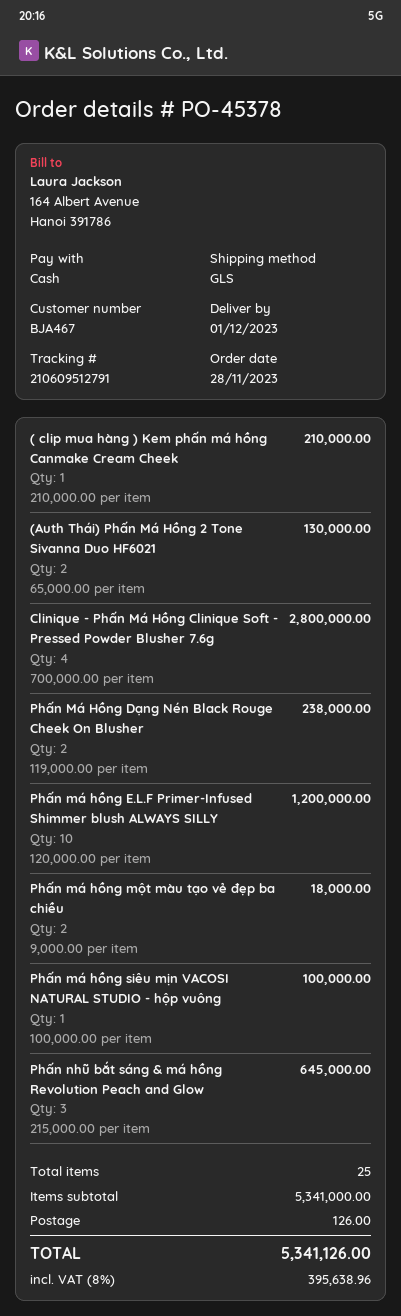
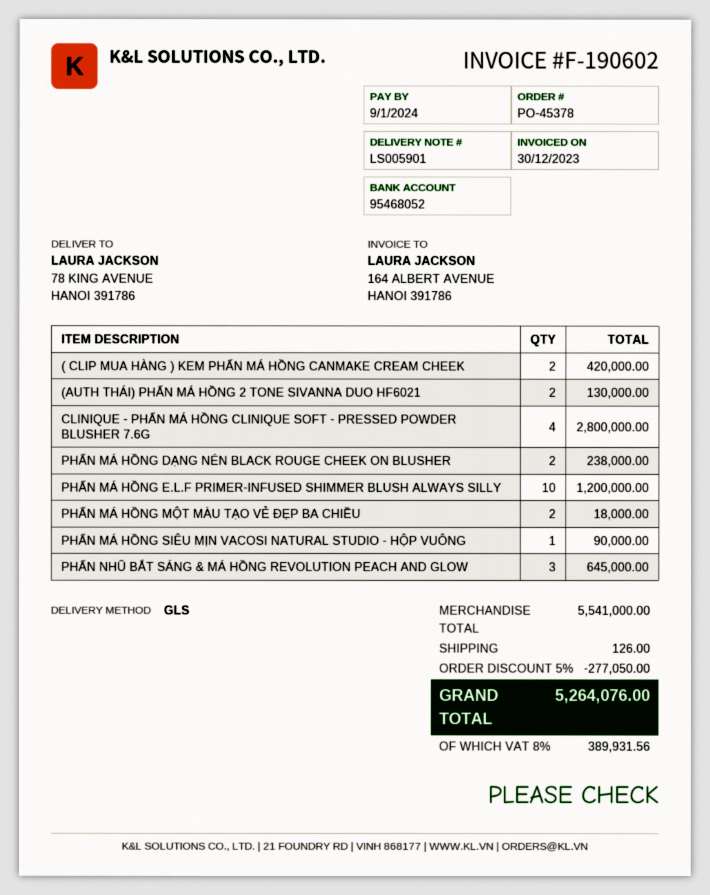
( clip mua hàng ) Kem phấn má hồng Canmake Cream Cheek: 1 for 210000.00 -> 2 for 420000.00
Phấn má hồng siêu mịn VACOSI NATURAL STUDIO - hộp vuông: 1 for 100000.00 -> 1 for 90000.00
subtotal: 5341000.00 -> 5541000.00
discount: none -> 5% = 277050.00
tax: 8% = 395638.96 -> 8% = 389931.56
total: 5341126.00 -> 5264076.00

